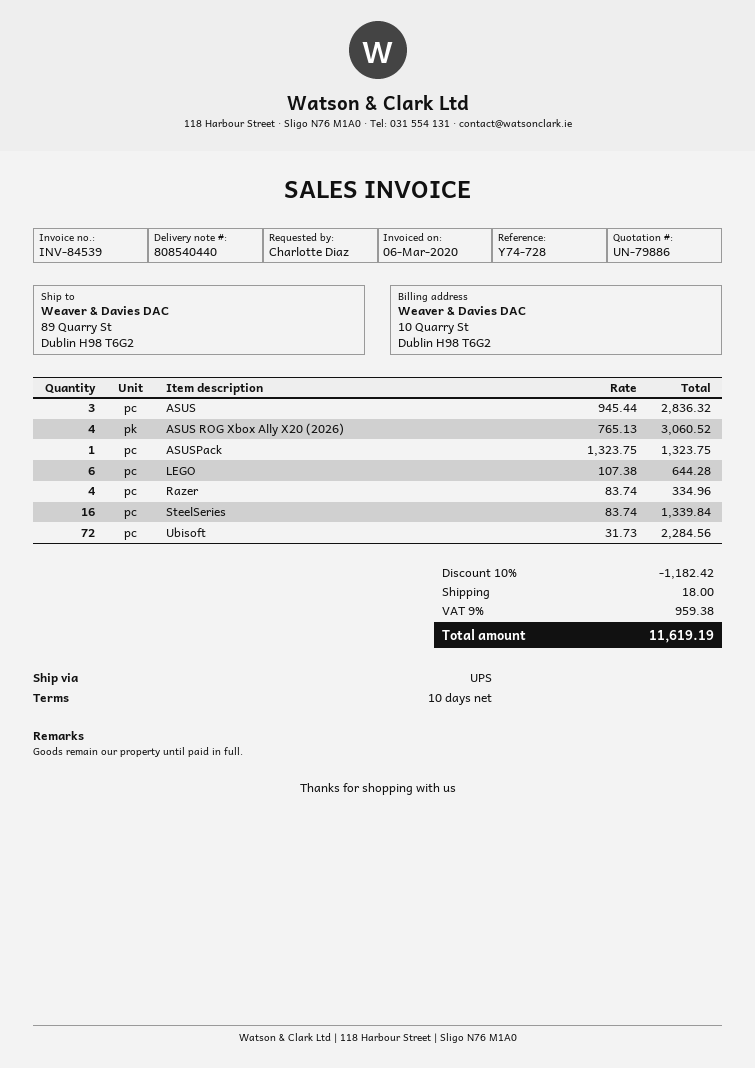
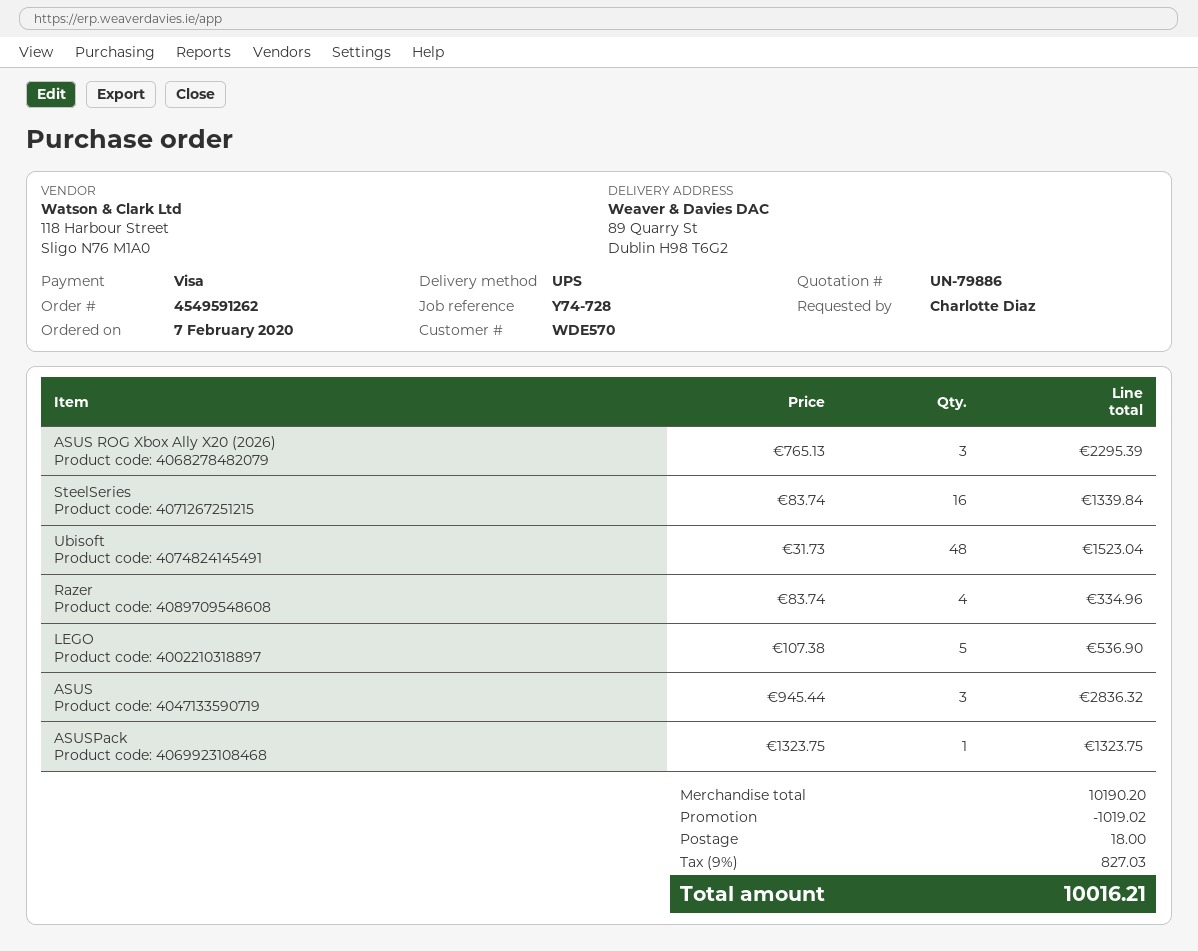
ASUS ROG Xbox Ally X20 (2026): 4 x 765.13 = 3060.52 -> 3 x 765.13 = 2295.39
LEGO: 6 x 107.38 = 644.28 -> 5 x 107.38 = 536.90
Ubisoft: 72 x 31.73 = 2284.56 -> 48 x 31.73 = 1523.04
discount: 1182.42 -> 1019.02
tax: 9% = 959.38 -> 9% = 827.03
total: 11619.19 -> 10016.21

